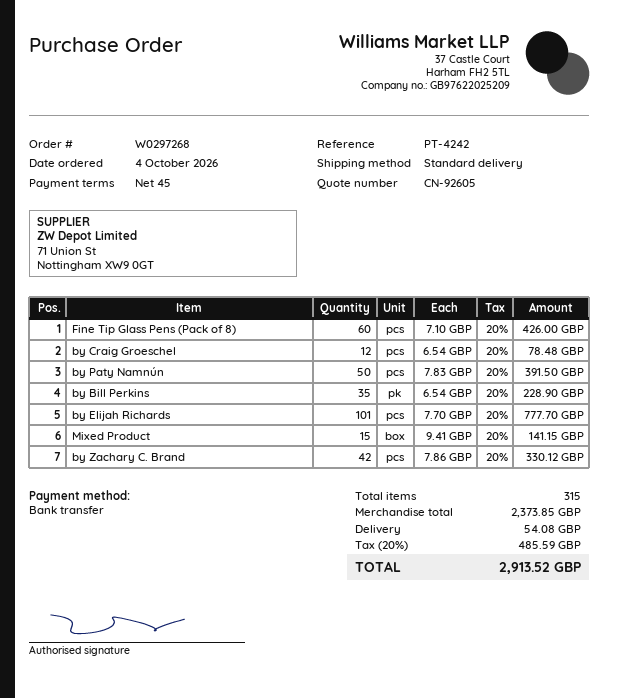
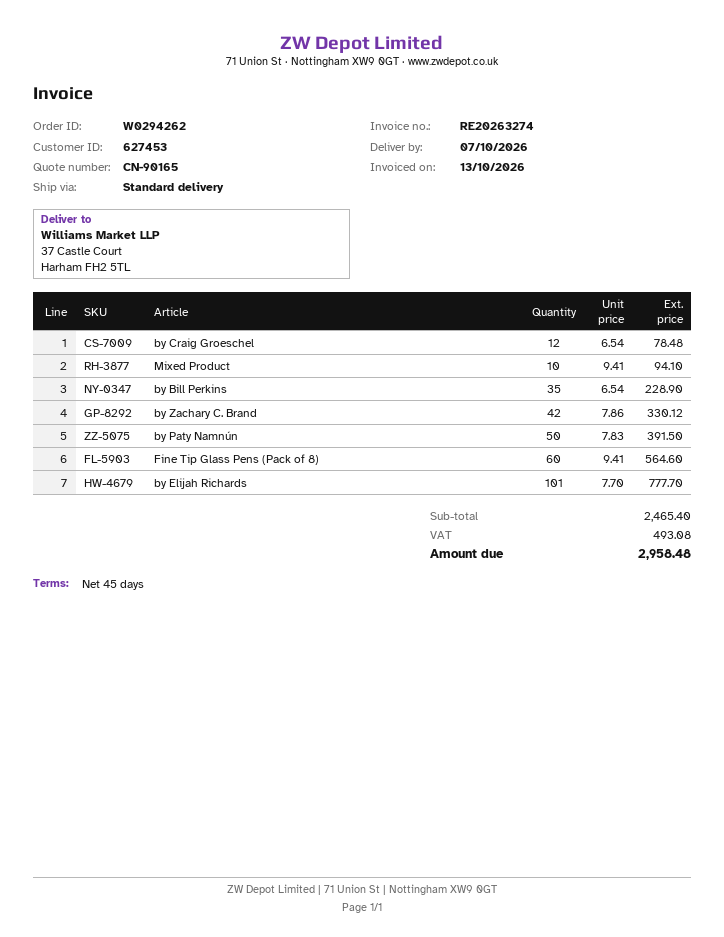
quote number: CN-92605 -> CN-90165
order number: W0297268 -> W0294262
Fine Tip Glass Pens (Pack of 8): 60 x 7.10 = 426.00 -> 60 x 9.41 = 564.60
Mixed Product: 15 x 9.41 = 141.15 -> 10 x 9.41 = 94.10
subtotal: 2373.85 -> 2465.40
shipping: 54.08 -> none
tax: 485.59 -> 493.08
total: 2913.52 -> 2958.48

